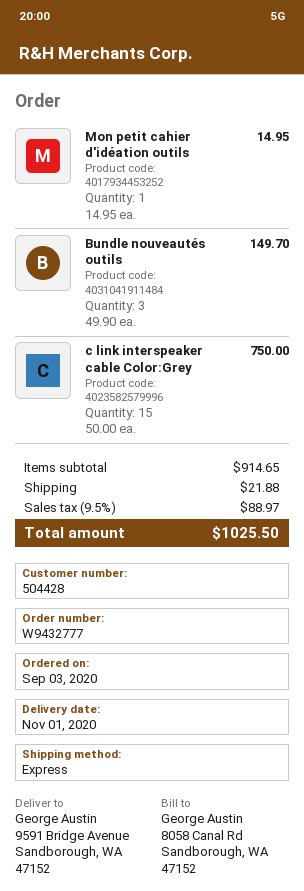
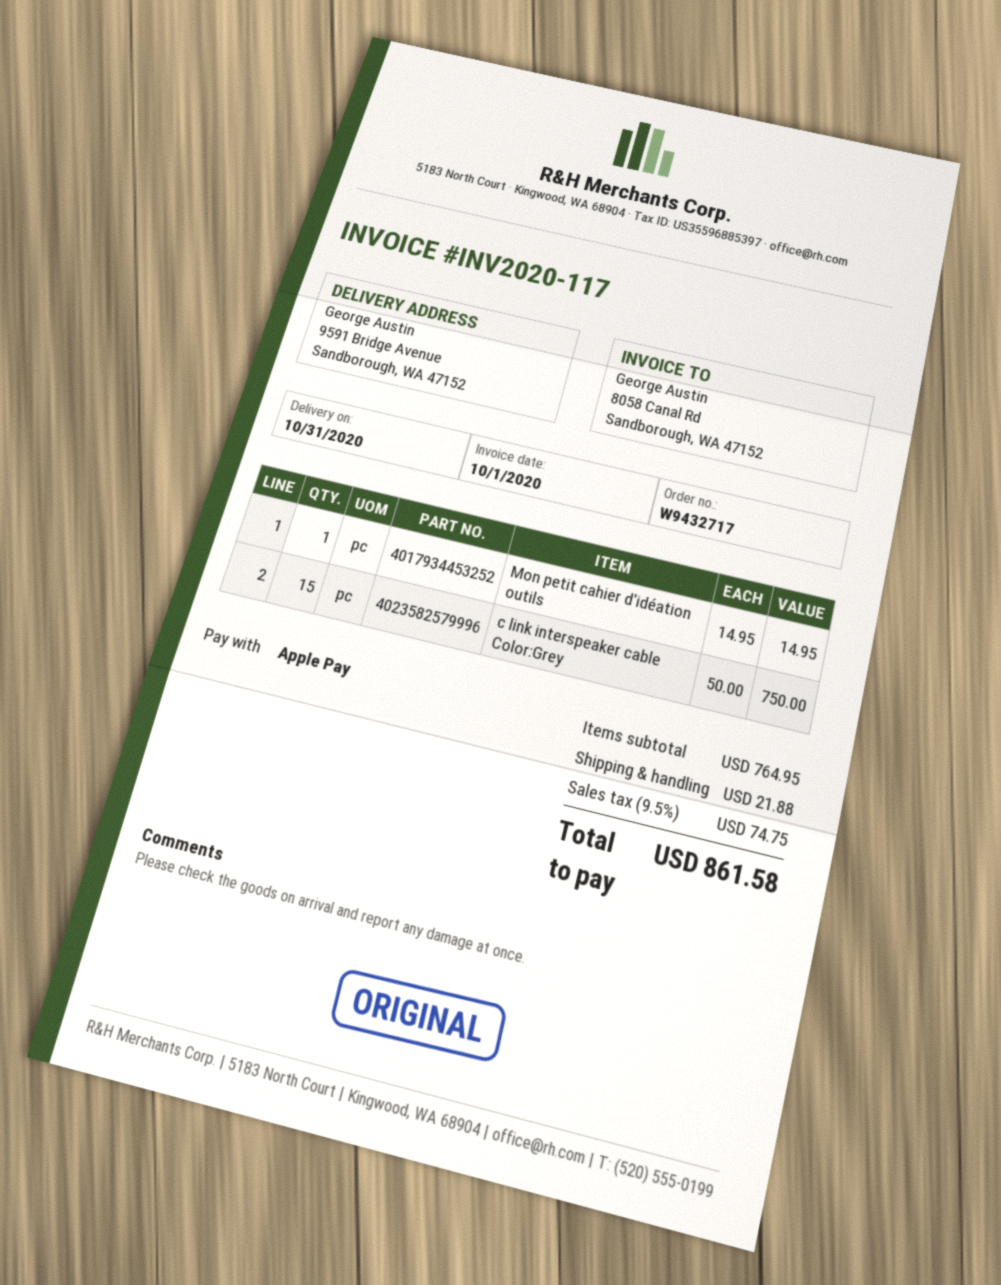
order number: W9432777 -> W9432717
delivery date: 2020-11-01 -> 2020-10-31
Bundle nouveautés outils: 3 x 49.90 = 149.70 -> none
subtotal: 914.65 -> 764.95
tax: 9.5% = 88.97 -> 9.5% = 74.75
total: 1025.50 -> 861.58

